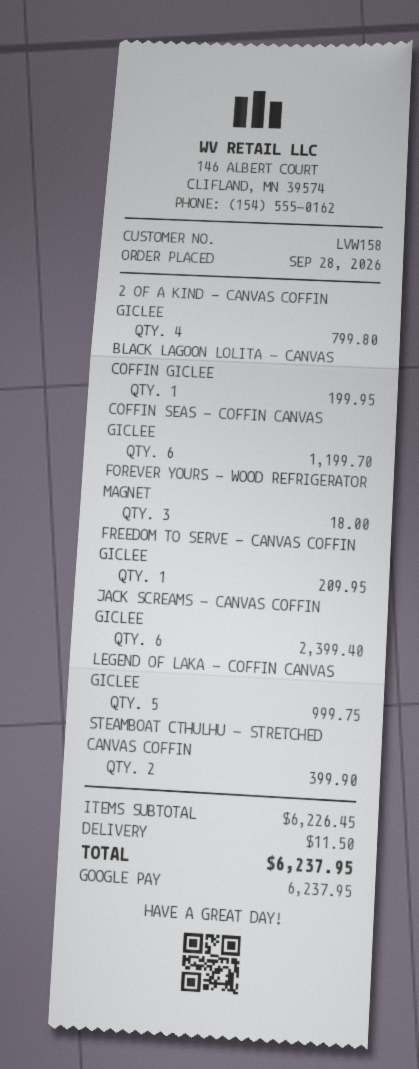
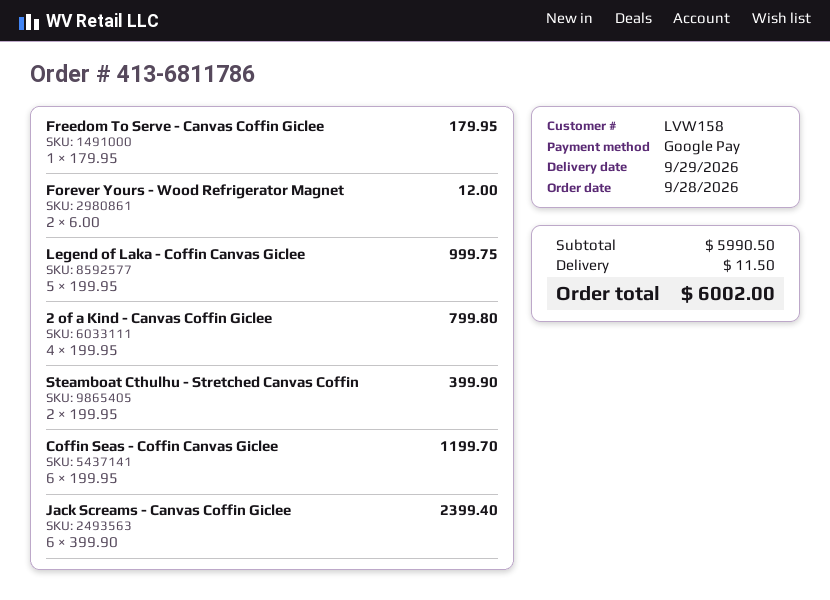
BLACK LAGOON LOLITA - CANVAS COFFIN GICLEE: 1 for 199.95 -> none
FOREVER YOURS - WOOD REFRIGERATOR MAGNET: 3 for 18.00 -> 2 for 12.00
FREEDOM TO SERVE - CANVAS COFFIN GICLEE: 1 for 209.95 -> 1 for 179.95
subtotal: 6226.45 -> 5990.50
total: 6237.95 -> 6002.00

